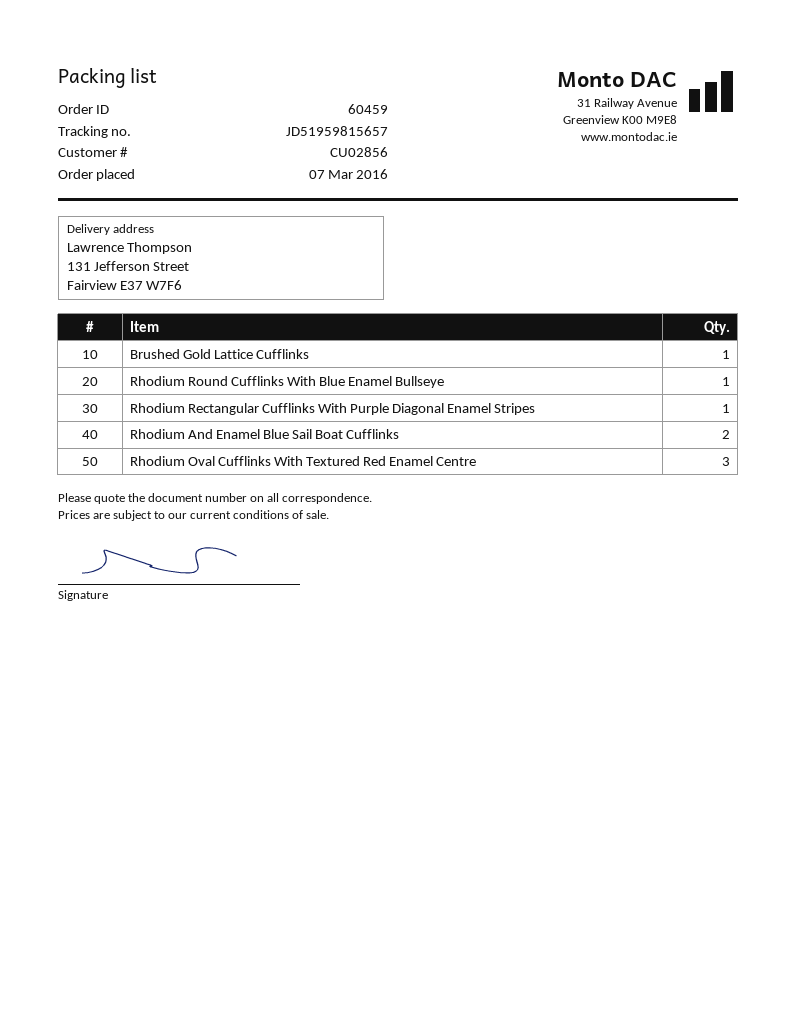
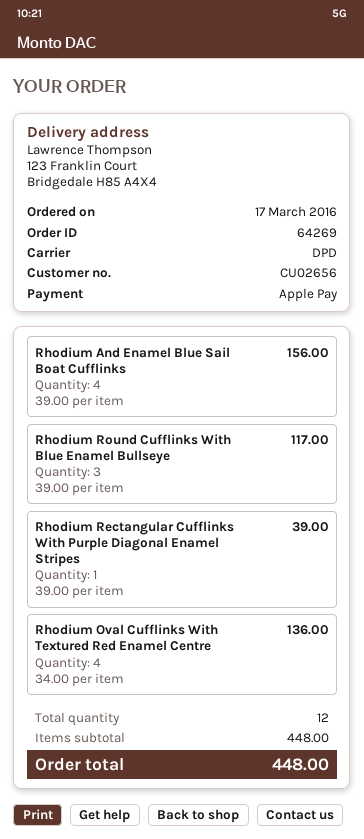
order number: 60459 -> 64269
order date: 2016-03-07 -> 2016-03-17
customer number: CU02856 -> CU02656
ship to: 131 Jefferson Street, Fairview E37 W7F6 -> 123 Franklin Court, Bridgedale H85 A4X4
Brushed Gold Lattice Cufflinks: 1 -> none
Rhodium Round Cufflinks With Blue Enamel Bullseye: 1 -> 3
Rhodium And Enamel Blue Sail Boat Cufflinks: 2 -> 4
Rhodium Oval Cufflinks With Textured Red Enamel Centre: 3 -> 4

